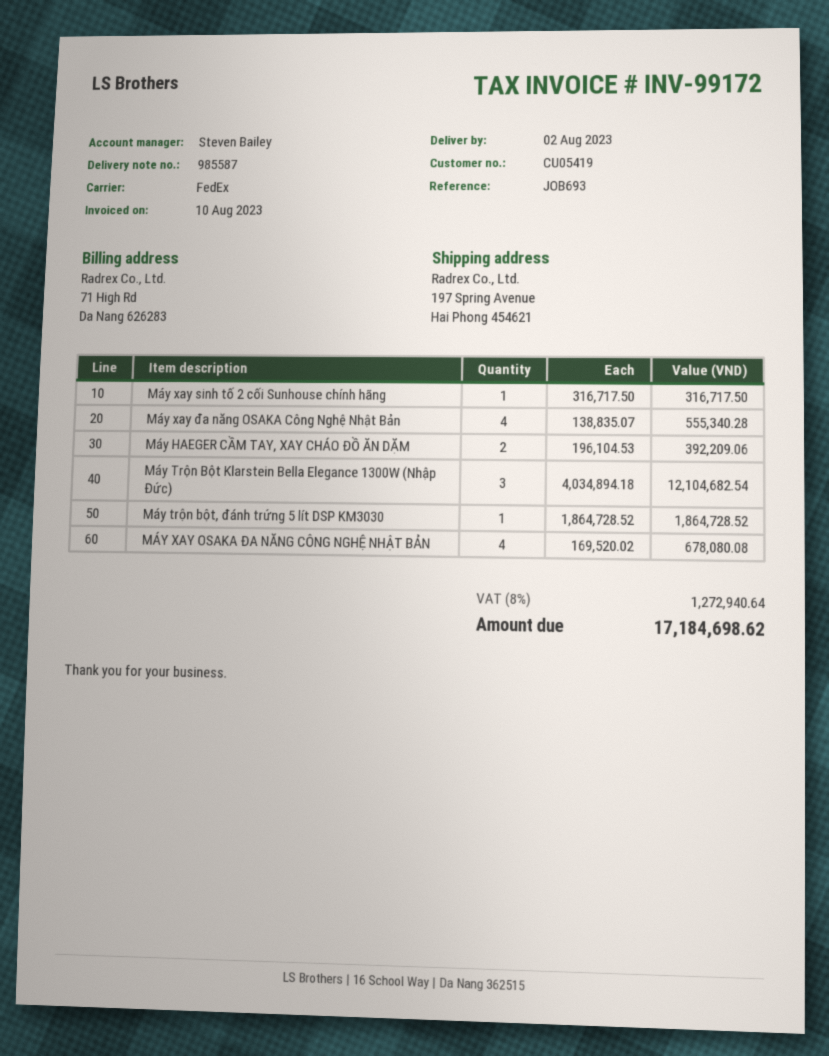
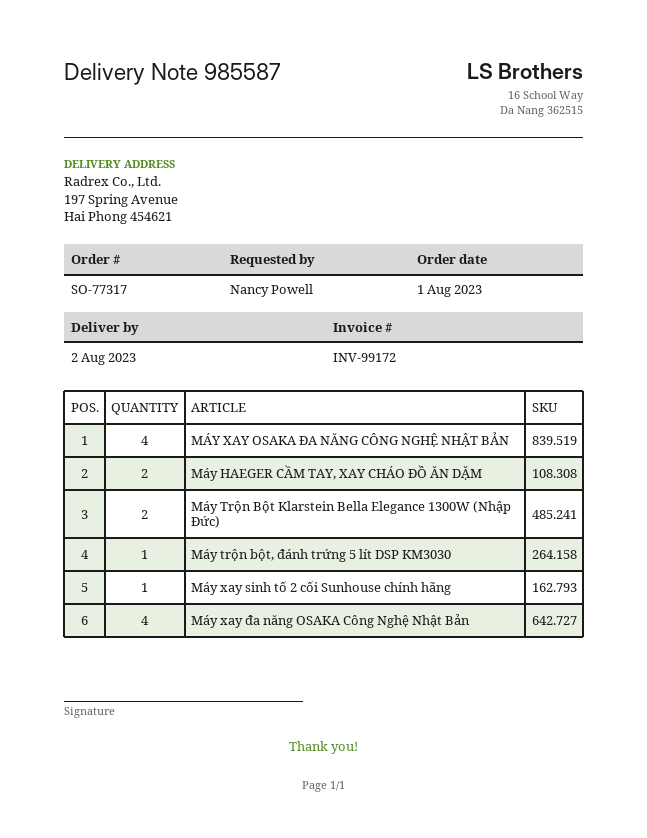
Máy Trộn Bột Klarstein Bella Elegance 1300W (Nhập Đức): 3 -> 2

